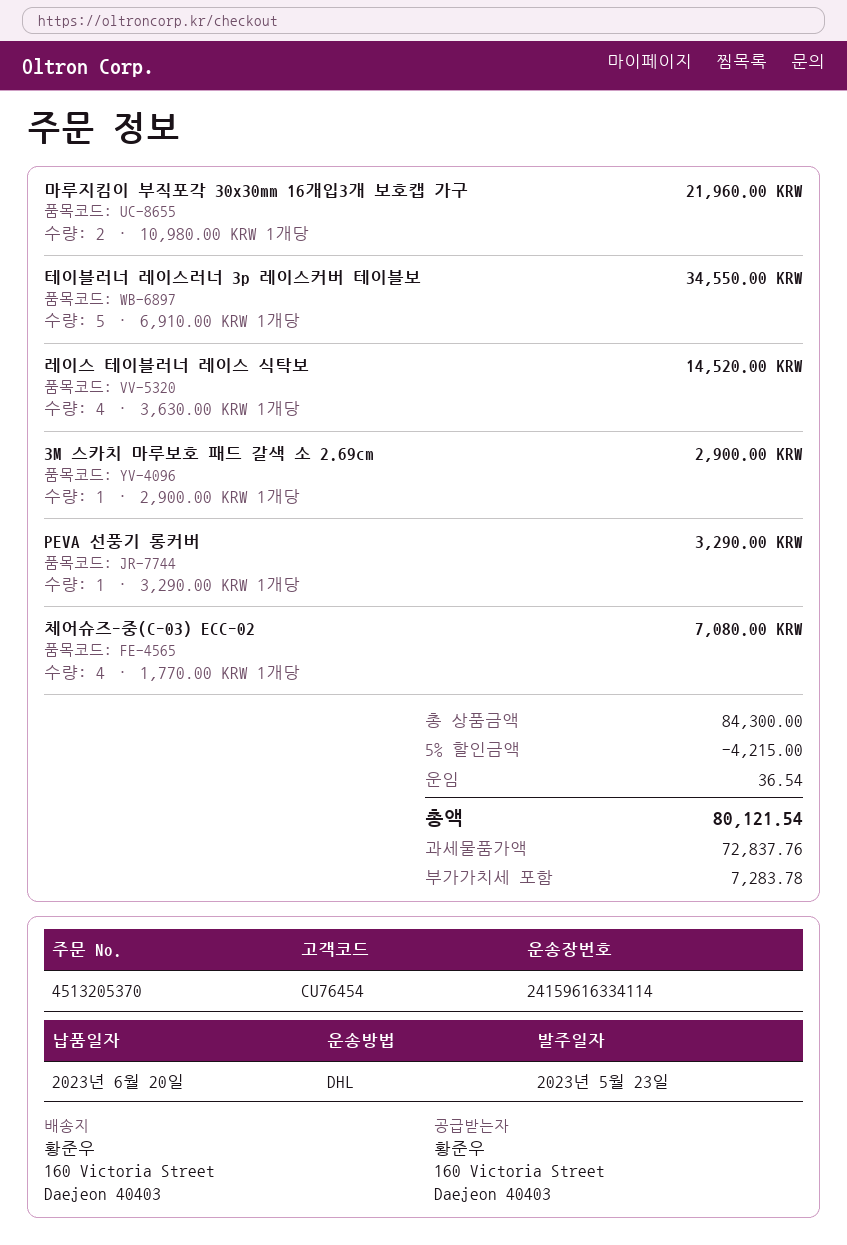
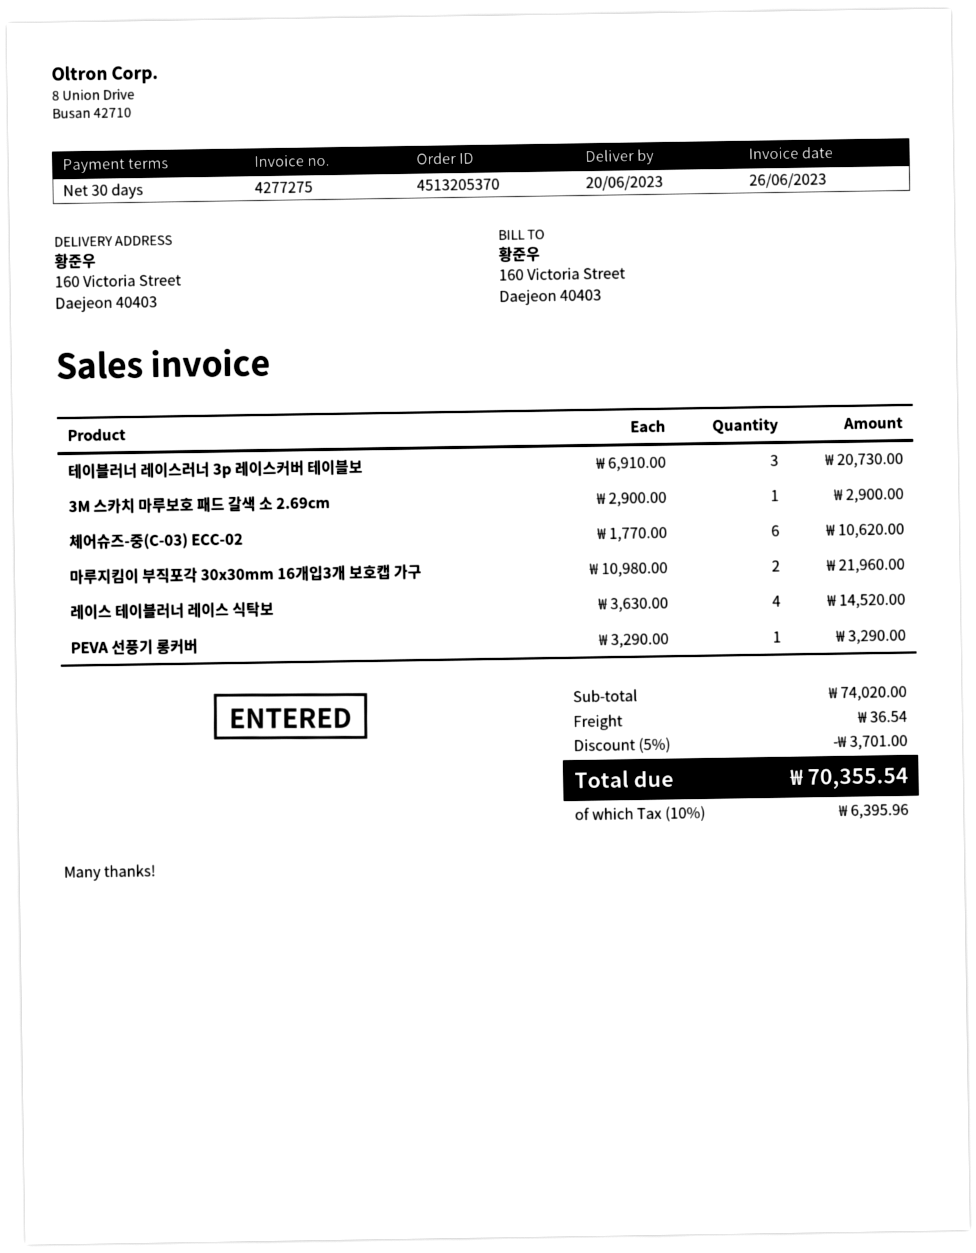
테이블러너 레이스러너 3p 레이스커버 테이블보: 5 x 6910.00 = 34550.00 -> 3 x 6910.00 = 20730.00
체어슈즈-중(C-03) ECC-02: 4 x 1770.00 = 7080.00 -> 6 x 1770.00 = 10620.00
subtotal: 84300.00 -> 74020.00
discount: 5% = 4215.00 -> 5% = 3701.00
tax: 7283.78 -> 6395.96
total: 80121.54 -> 70355.54

